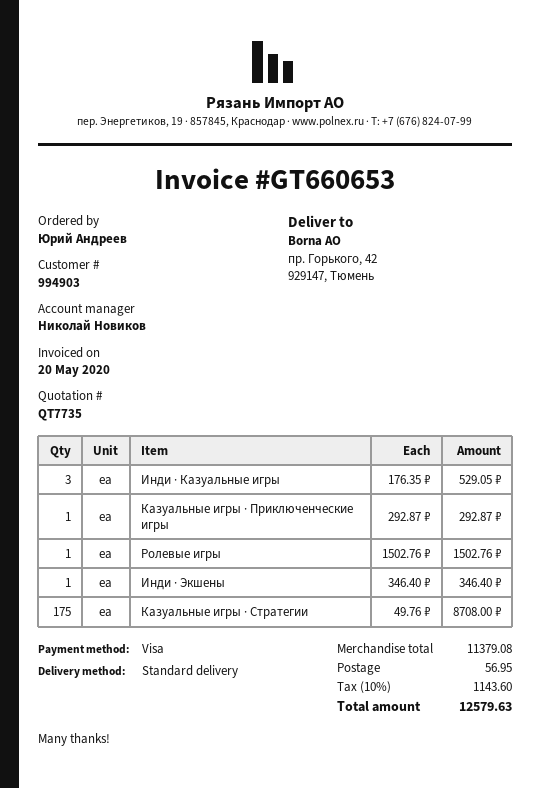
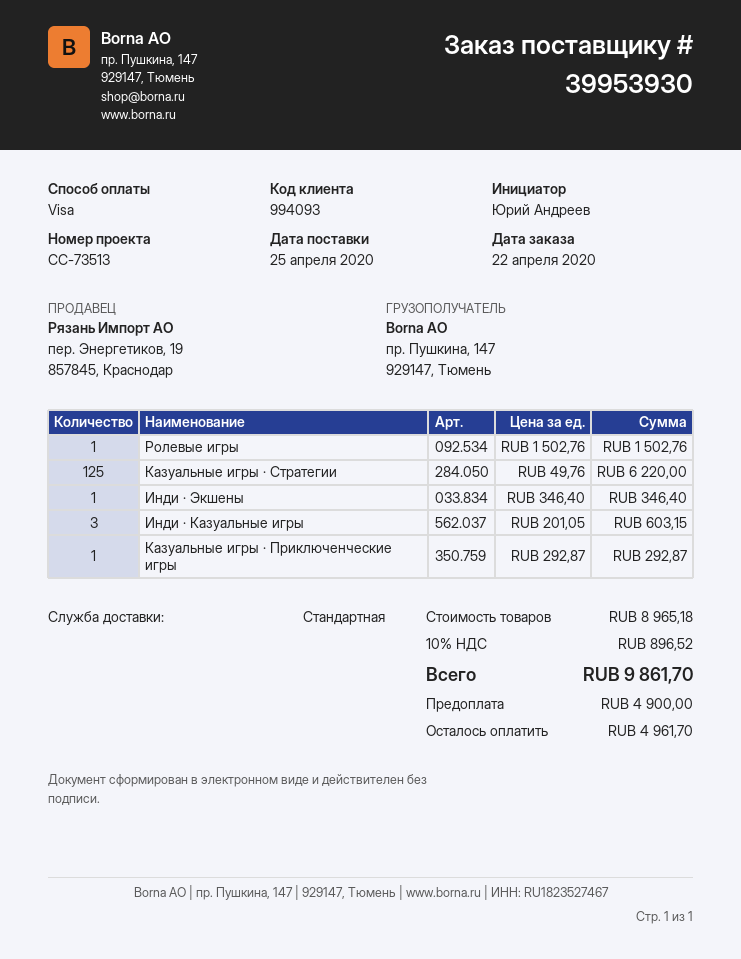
customer number: 994903 -> 994093
ship to: пр. Горького, 42, 929147, Тюмень -> пр. Пушкина, 147, 929147, Тюмень
Инди · Казуальные игры: 3 x 176.35 = 529.05 -> 3 x 201.05 = 603.15
Казуальные игры · Стратегии: 175 x 49.76 = 8708.00 -> 125 x 49.76 = 6220.00
subtotal: 11379.08 -> 8965.18
shipping: 56.95 -> none
tax: 10% = 1143.60 -> 10% = 896.52
total: 12579.63 -> 9861.70

